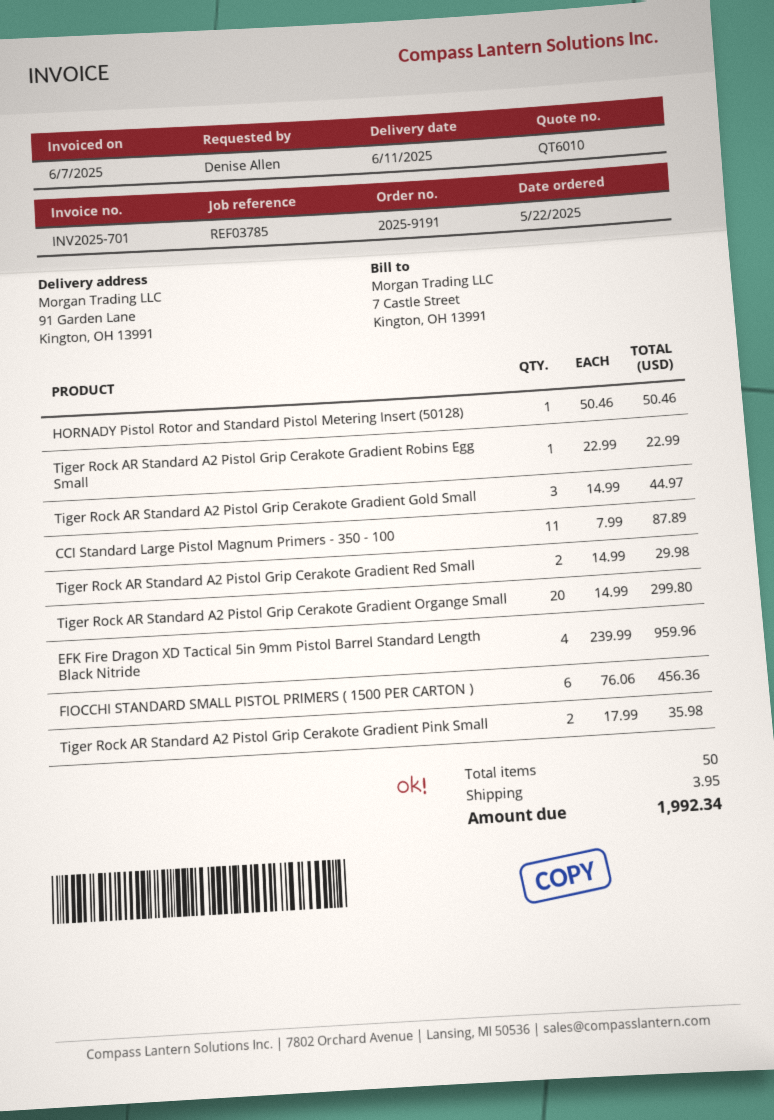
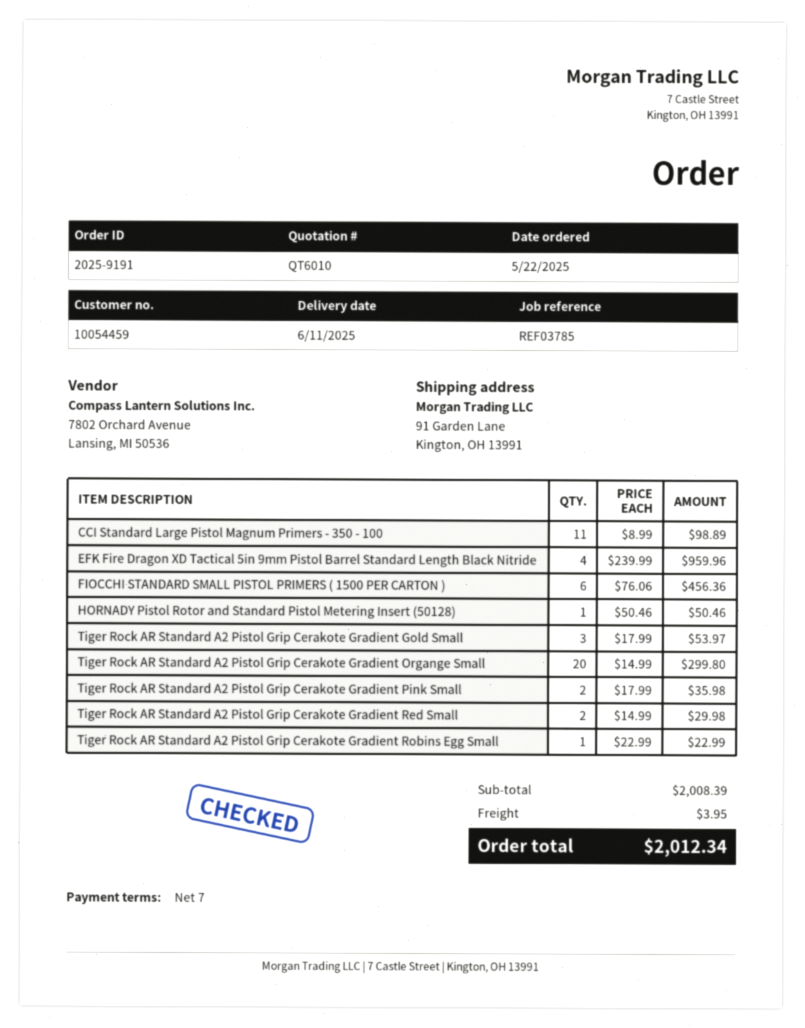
Tiger Rock AR Standard A2 Pistol Grip Cerakote Gradient Gold Small: 3 x 14.99 = 44.97 -> 3 x 17.99 = 53.97
CCI Standard Large Pistol Magnum Primers - 350 - 100: 11 x 7.99 = 87.89 -> 11 x 8.99 = 98.89
total: 1992.34 -> 2012.34

